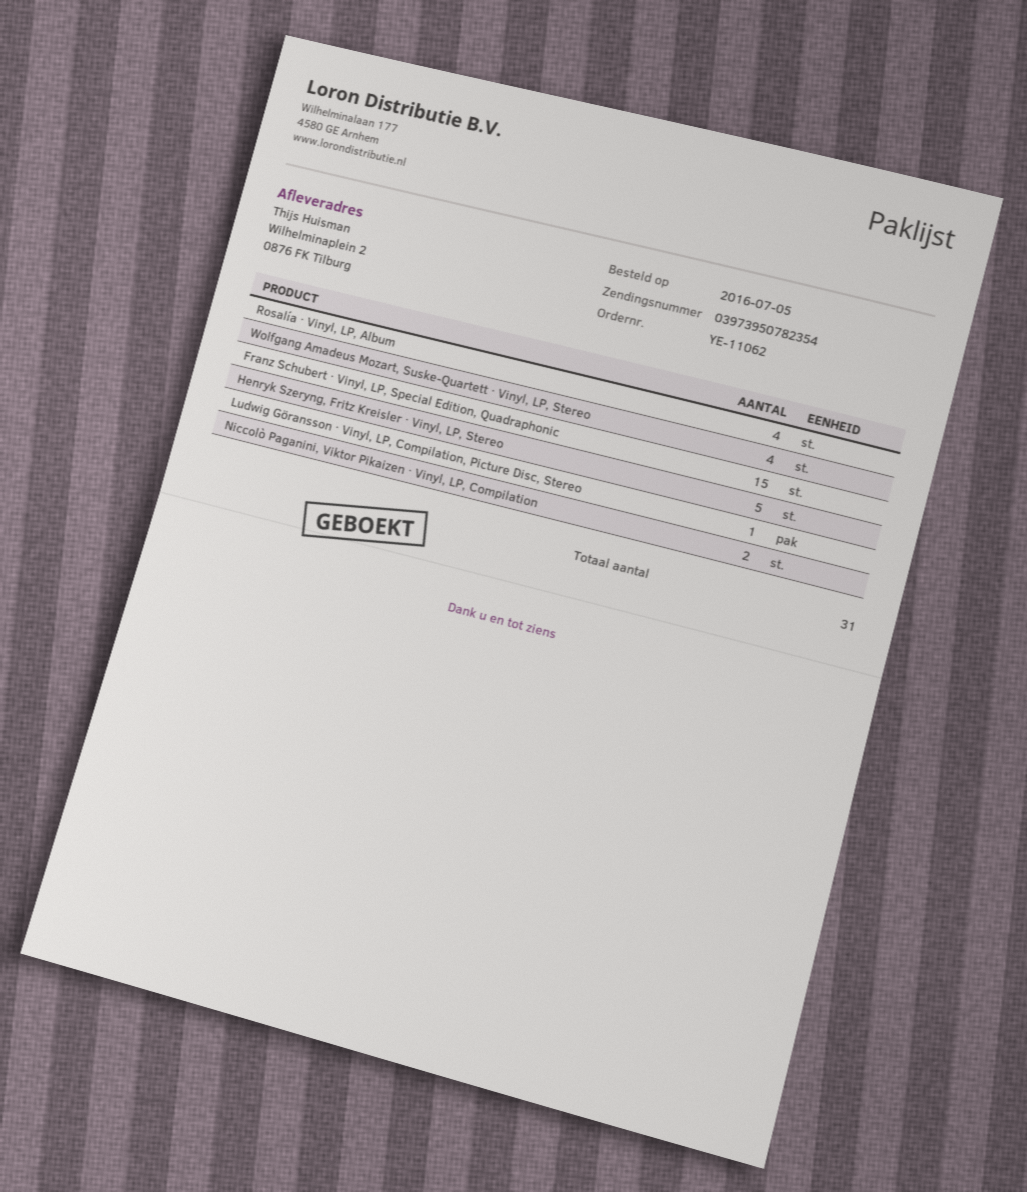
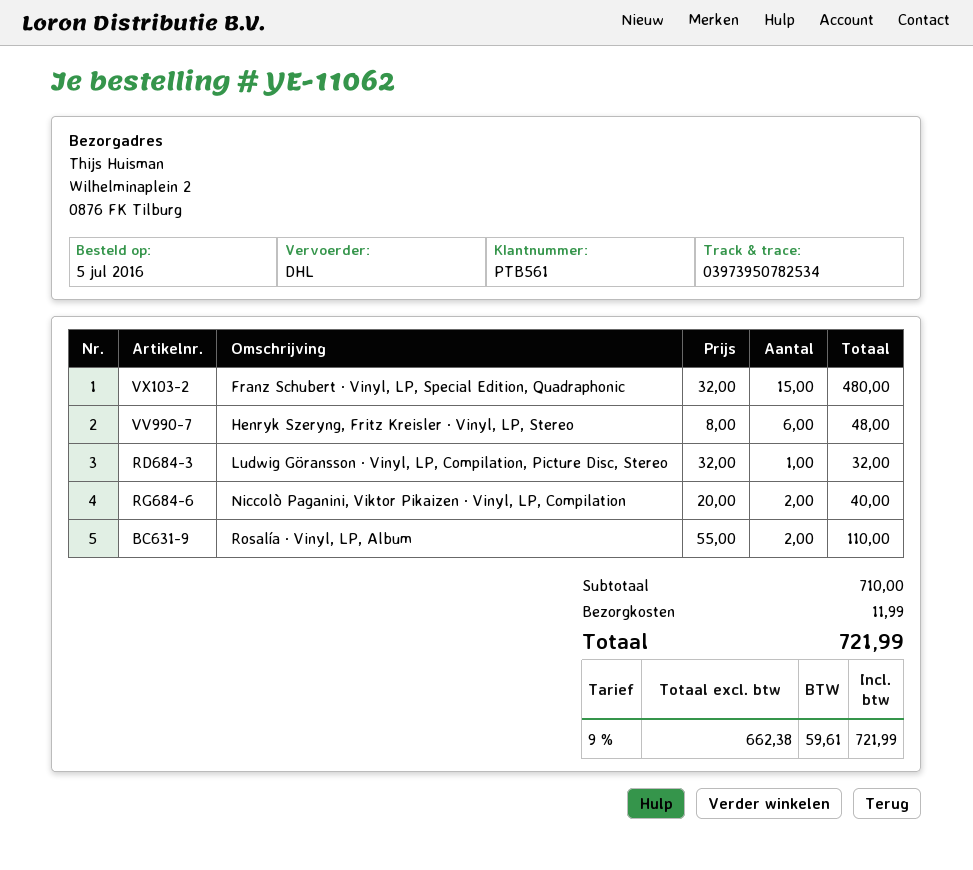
tracking number: 03973950782354 -> 03973950782534
Rosalía · Vinyl, LP, Album: 4 -> 2
Wolfgang Amadeus Mozart, Suske-Quartett · Vinyl, LP, Stereo: 4 -> none
Henryk Szeryng, Fritz Kreisler · Vinyl, LP, Stereo: 5 -> 6

